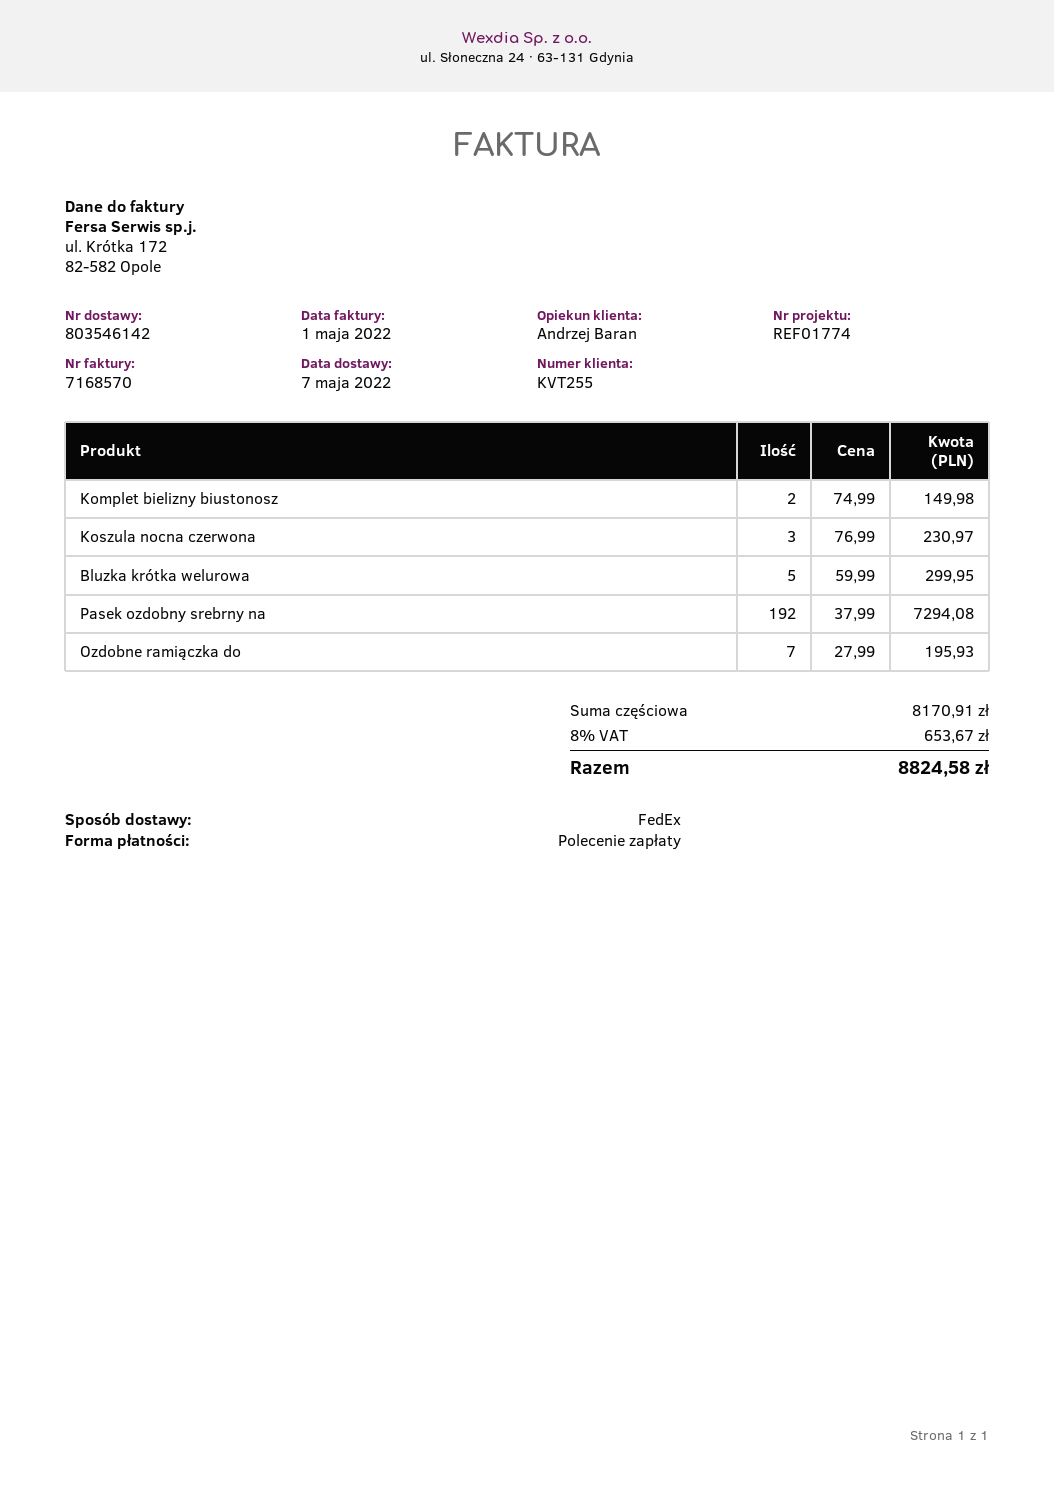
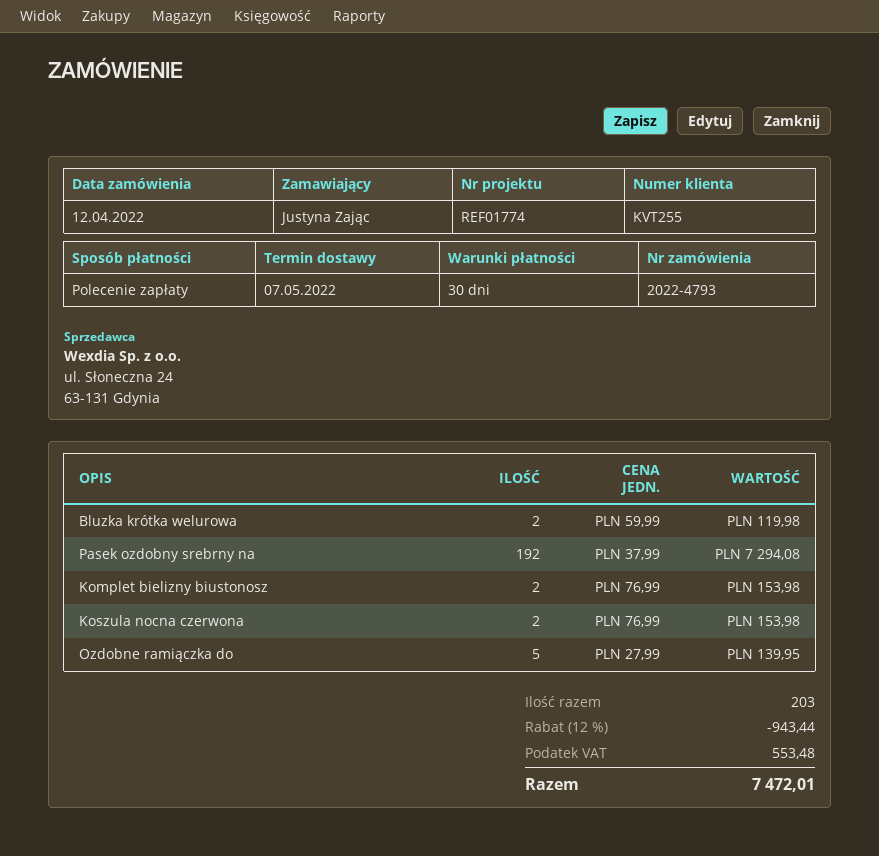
Komplet bielizny biustonosz: 2 x 74.99 = 149.98 -> 2 x 76.99 = 153.98
Koszula nocna czerwona: 3 x 76.99 = 230.97 -> 2 x 76.99 = 153.98
Bluzka krótka welurowa: 5 x 59.99 = 299.95 -> 2 x 59.99 = 119.98
Ozdobne ramiączka do: 7 x 27.99 = 195.93 -> 5 x 27.99 = 139.95
discount: none -> 12% = 943.44
tax: 653.67 -> 553.48
total: 8824.58 -> 7472.01

